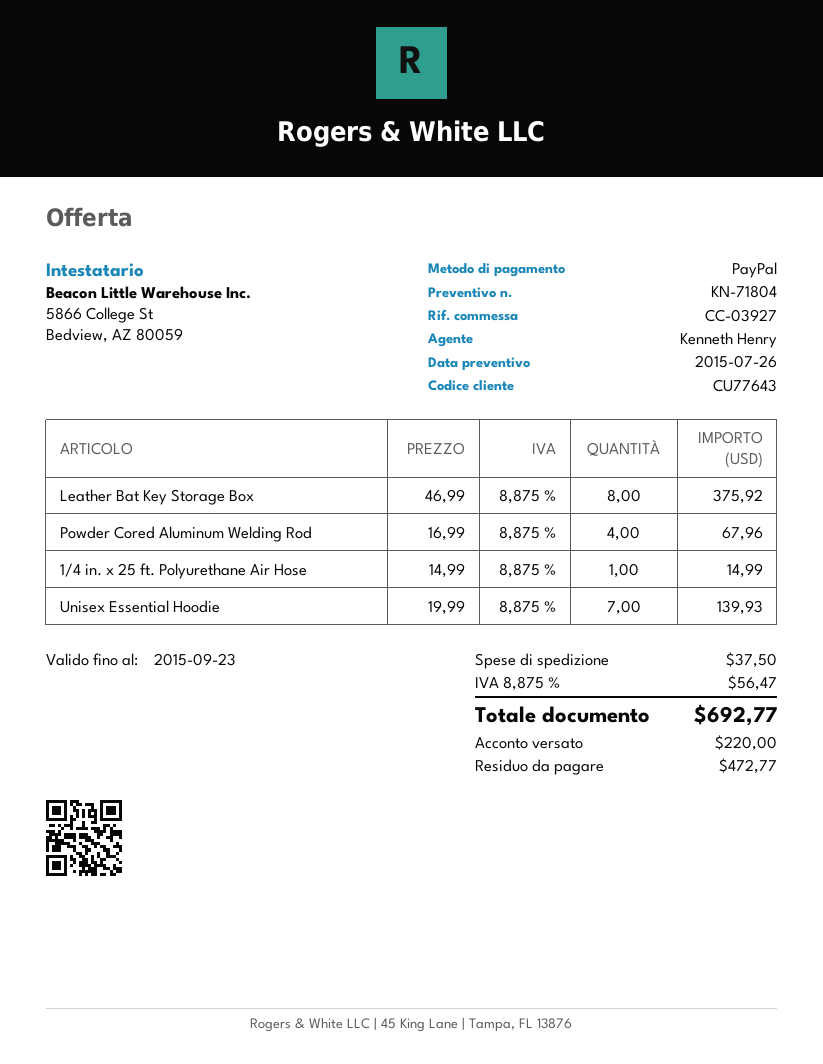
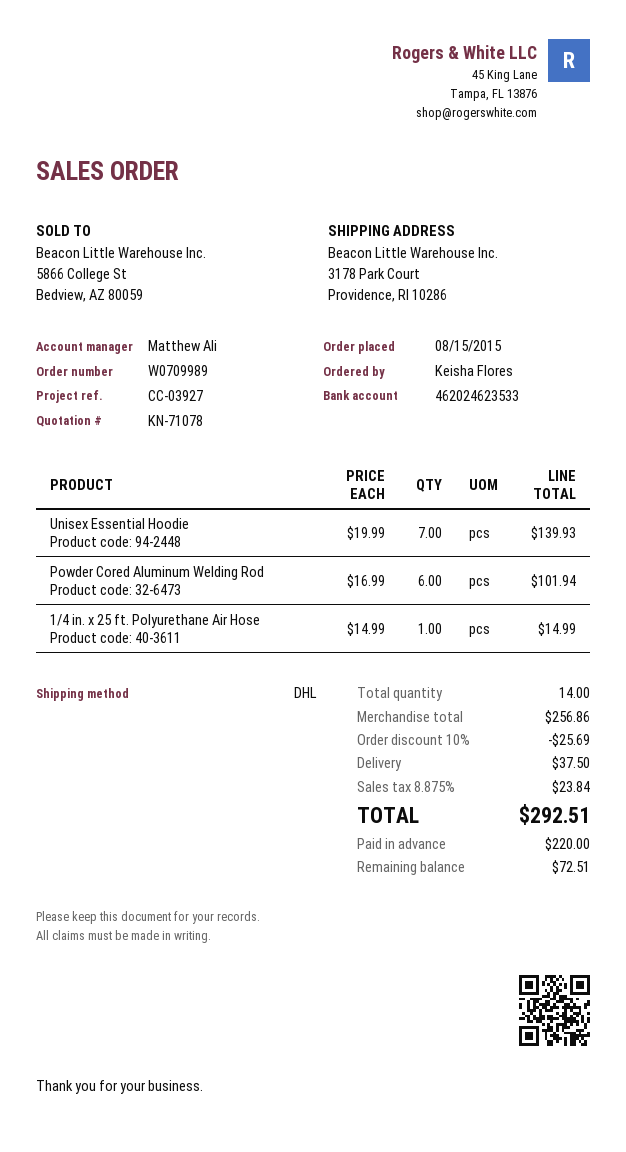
quote number: KN-71804 -> KN-71078
sales rep: Kenneth Henry -> Matthew Ali
Leather Bat Key Storage Box: 8 x 46.99 = 375.92 -> none
Powder Cored Aluminum Welding Rod: 4 x 16.99 = 67.96 -> 6 x 16.99 = 101.94
discount: none -> 10% = 25.69
tax: 8.875% = 56.47 -> 8.875% = 23.84
total: 692.77 -> 292.51
balance: 472.77 -> 72.51

